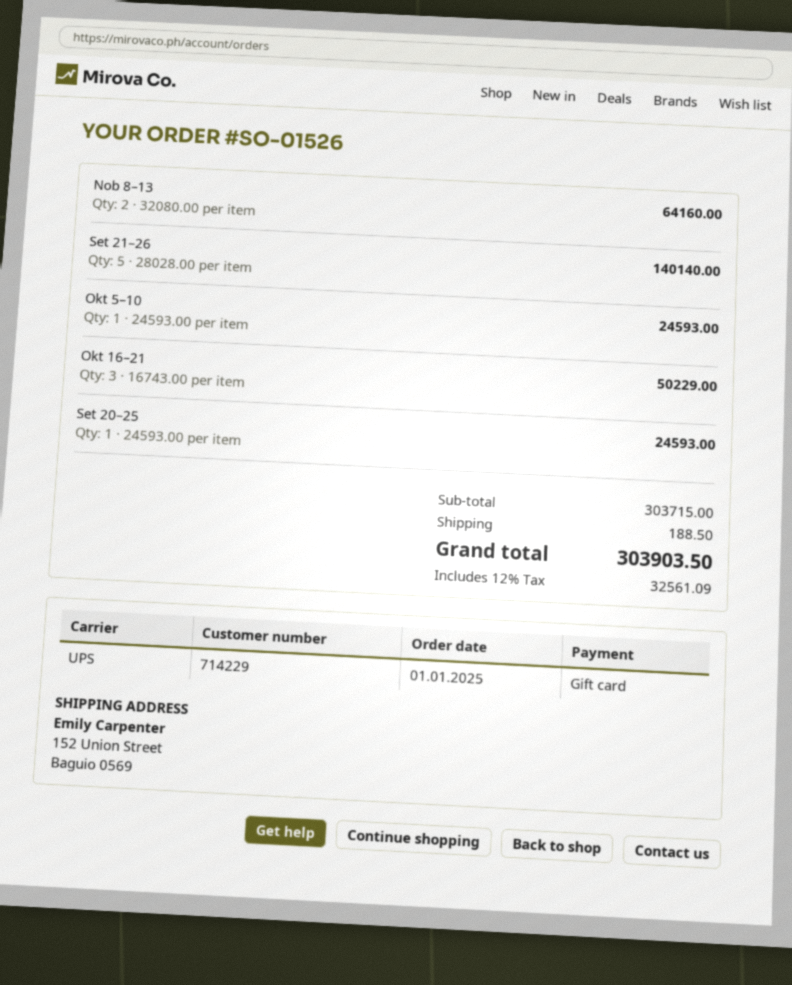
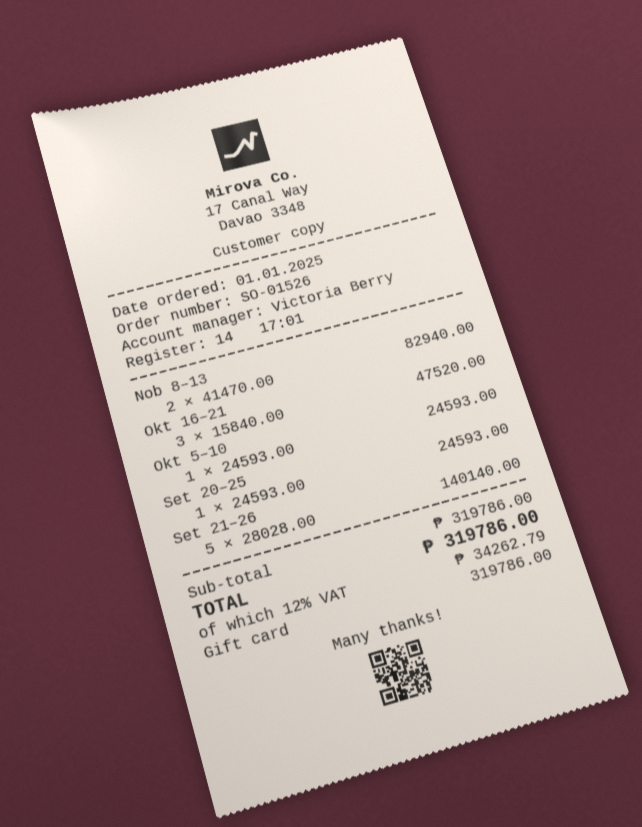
Nob 8–13: 2 x 32080.00 = 64160.00 -> 2 x 41470.00 = 82940.00
Okt 16–21: 3 x 16743.00 = 50229.00 -> 3 x 15840.00 = 47520.00
subtotal: 303715.00 -> 319786.00
shipping: 188.50 -> none
tax: 12% = 32561.09 -> 12% = 34262.79
total: 303903.50 -> 319786.00

